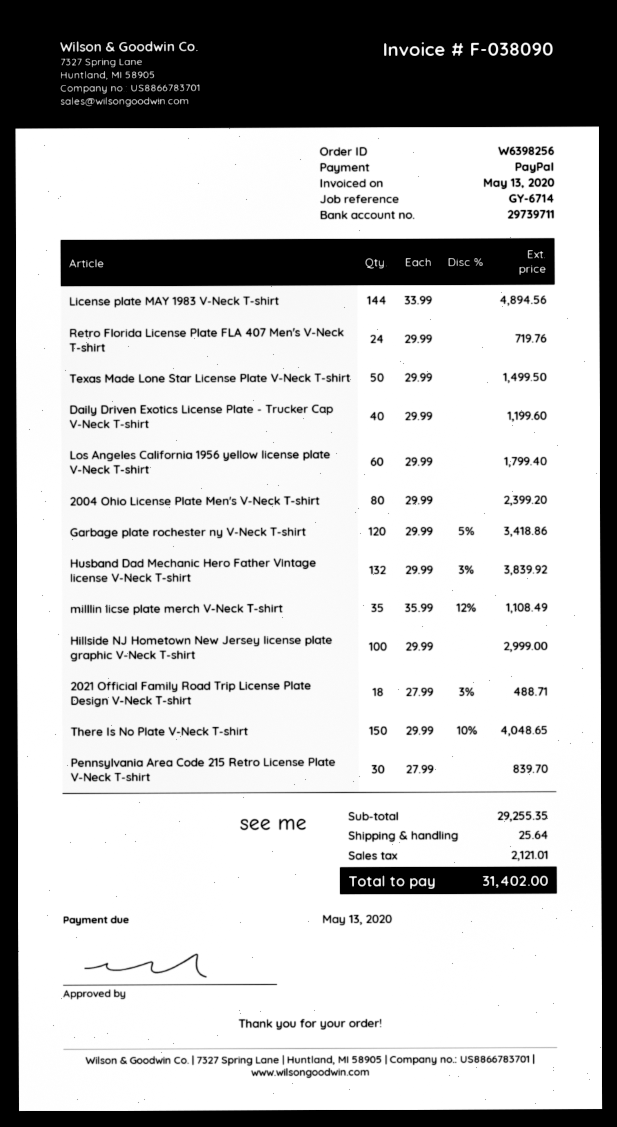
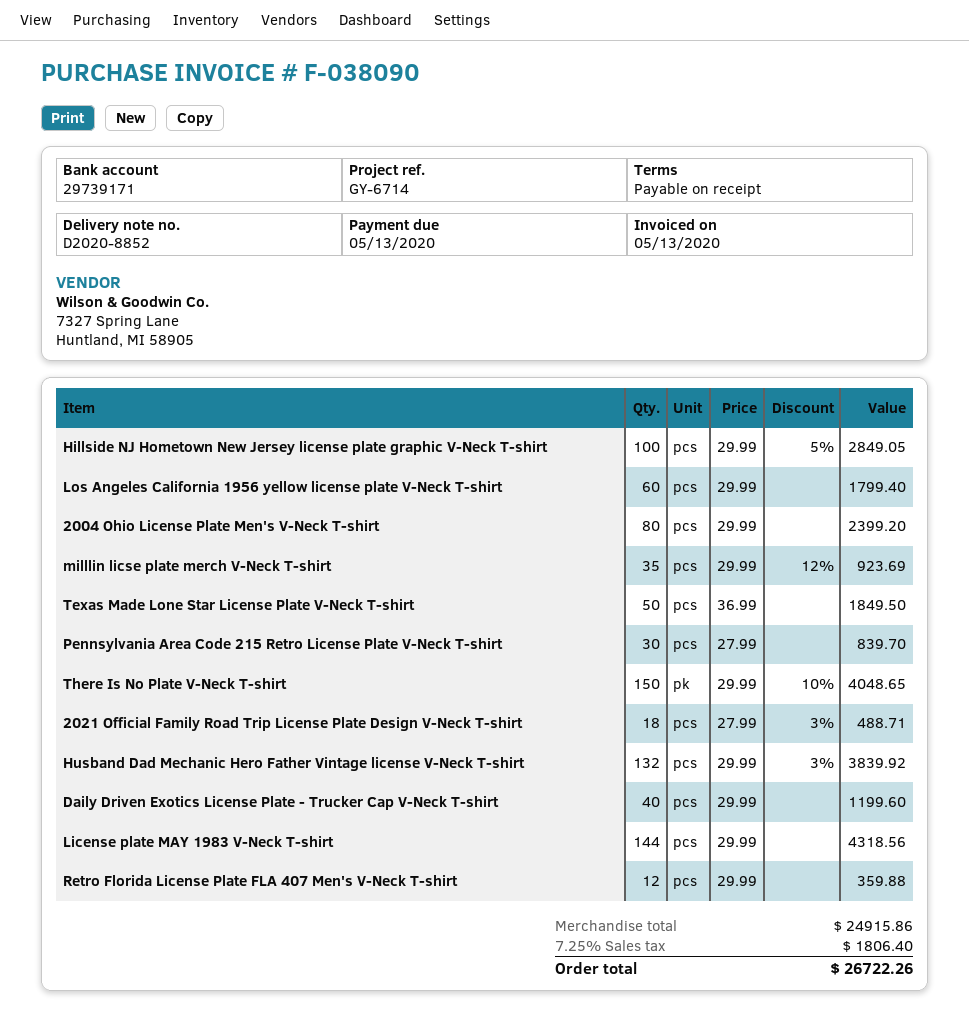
bank account: 29739711 -> 29739171
License plate MAY 1983 V-Neck T-shirt: 144 x 33.99 = 4894.56 -> 144 x 29.99 = 4318.56
Retro Florida License Plate FLA 407 Men's V-Neck T-shirt: 24 x 29.99 = 719.76 -> 12 x 29.99 = 359.88
Texas Made Lone Star License Plate V-Neck T-shirt: 50 x 29.99 = 1499.50 -> 50 x 36.99 = 1849.50
Garbage plate rochester ny V-Neck T-shirt: 120 x 29.99 - 5% = 3418.86 -> none
milllin licse plate merch V-Neck T-shirt: 35 x 35.99 - 12% = 1108.49 -> 35 x 29.99 - 12% = 923.69
Hillside NJ Hometown New Jersey license plate graphic V-Neck T-shirt: 100 x 29.99 = 2999.00 -> 100 x 29.99 - 5% = 2849.05
subtotal: 29255.35 -> 24915.86
shipping: 25.64 -> none
tax: 2121.01 -> 1806.40
total: 31402.00 -> 26722.26

